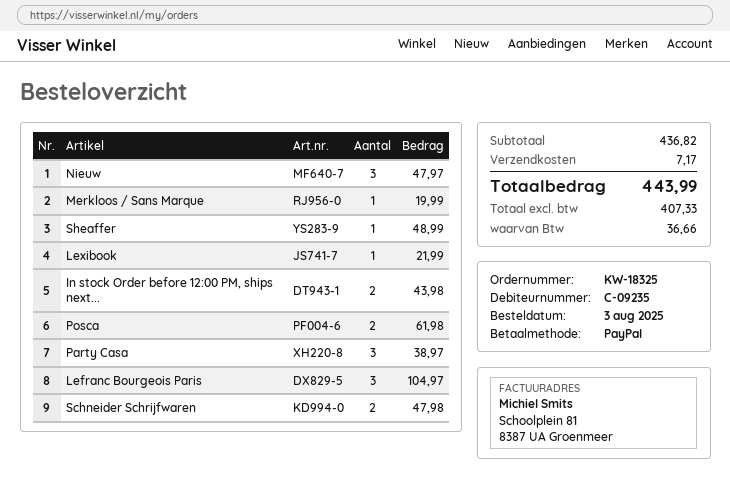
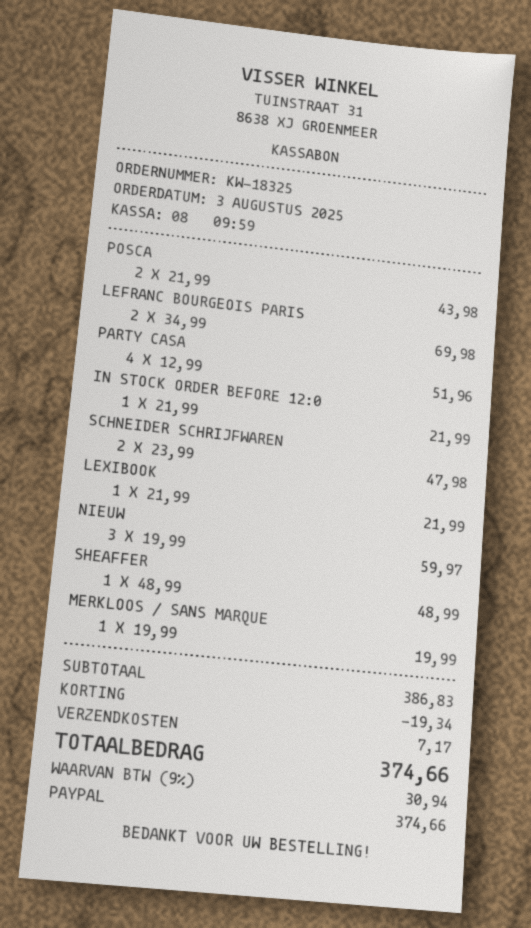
Nieuw: 3 for 47.97 -> 3 for 59.97
In stock Order before 12:00 PM, ships next...: 2 for 43.98 -> 1 for 21.99
Posca: 2 for 61.98 -> 2 for 43.98
Party Casa: 3 for 38.97 -> 4 for 51.96
Lefranc Bourgeois Paris: 3 for 104.97 -> 2 for 69.98
subtotal: 436.82 -> 386.83
discount: none -> 19.34
tax: 36.66 -> 30.94
total: 443.99 -> 374.66

